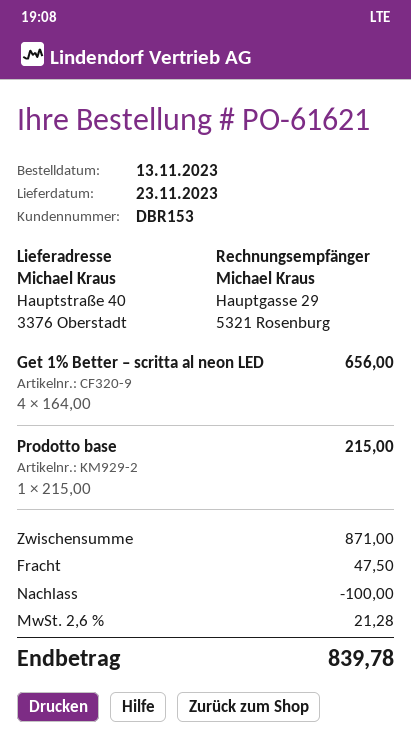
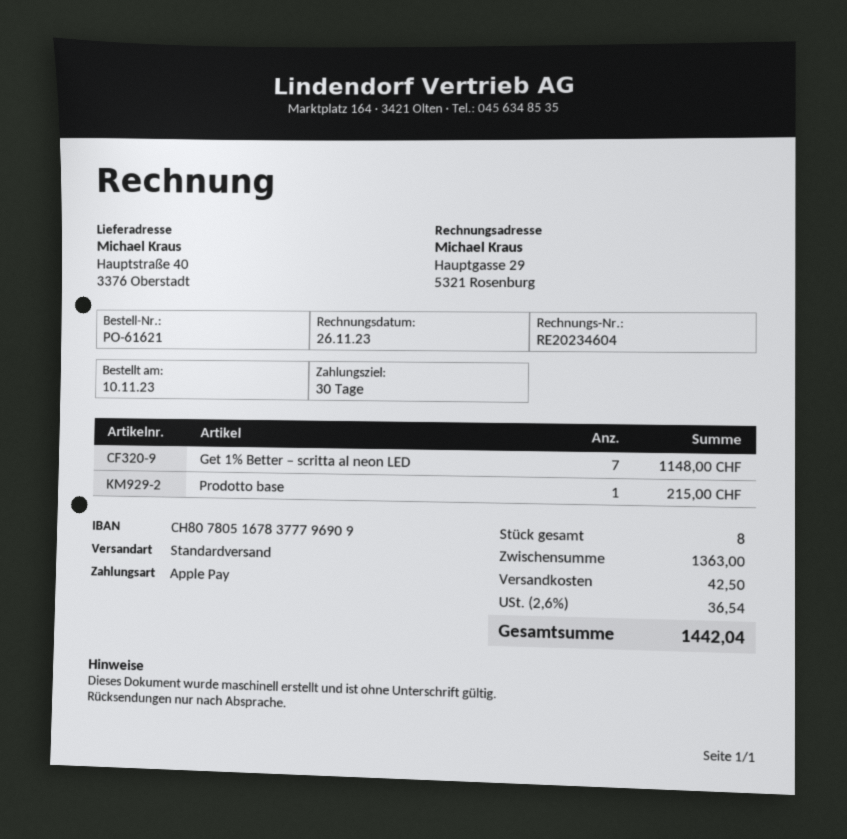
order date: 2023-11-13 -> 2023-11-10
Get 1% Better – scritta al neon LED: 4 for 656.00 -> 7 for 1148.00
subtotal: 871.00 -> 1363.00
discount: 100.00 -> none
shipping: 47.50 -> 42.50
tax: 2.6% = 21.28 -> 2.6% = 36.54
total: 839.78 -> 1442.04

